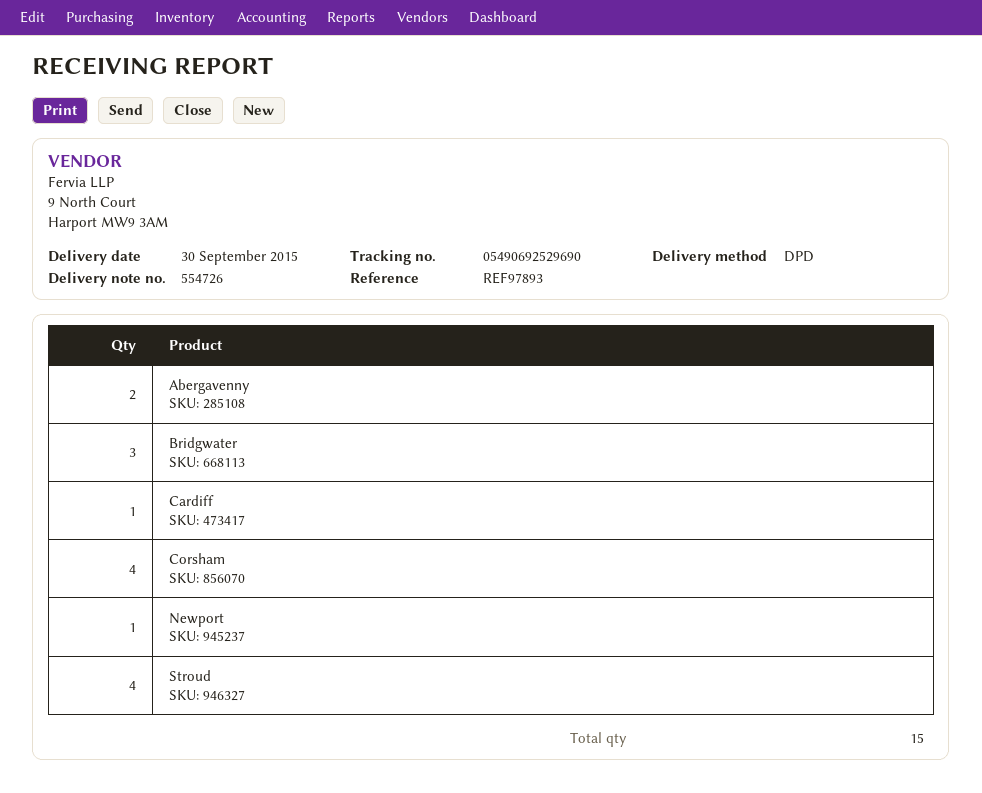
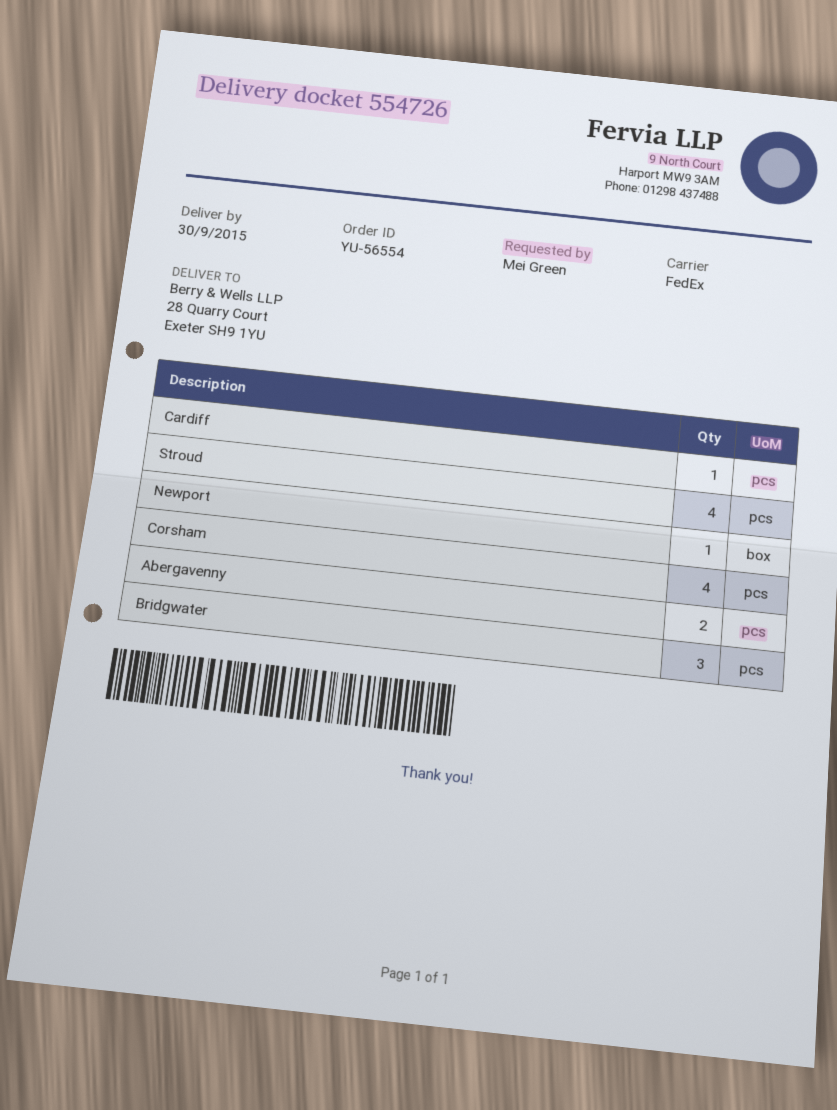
shipping method: DPD -> FedEx

